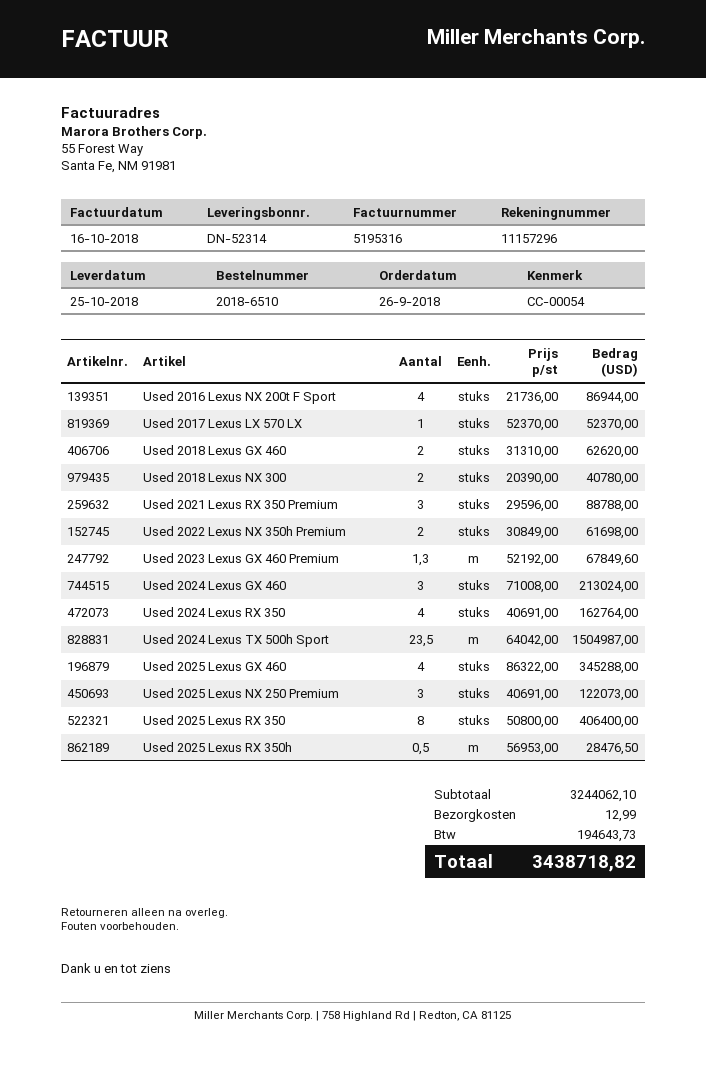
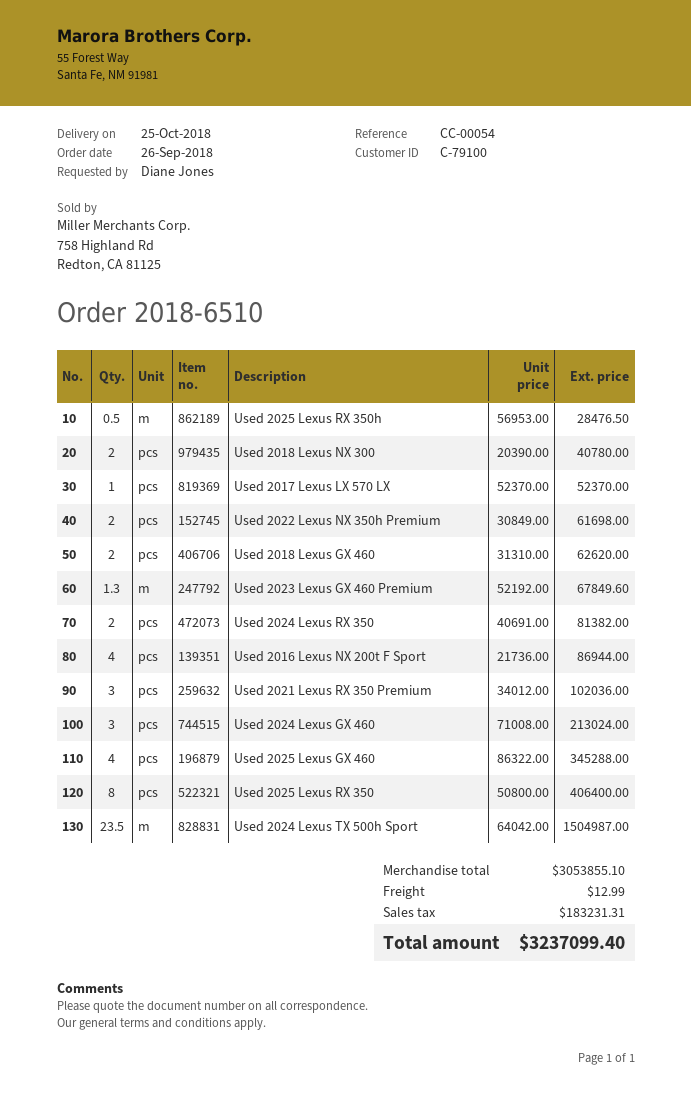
Used 2021 Lexus RX 350 Premium: 3 x 29596.00 = 88788.00 -> 3 x 34012.00 = 102036.00
Used 2024 Lexus RX 350: 4 x 40691.00 = 162764.00 -> 2 x 40691.00 = 81382.00
Used 2025 Lexus NX 250 Premium: 3 x 40691.00 = 122073.00 -> none
subtotal: 3244062.10 -> 3053855.10
tax: 194643.73 -> 183231.31
total: 3438718.82 -> 3237099.40

